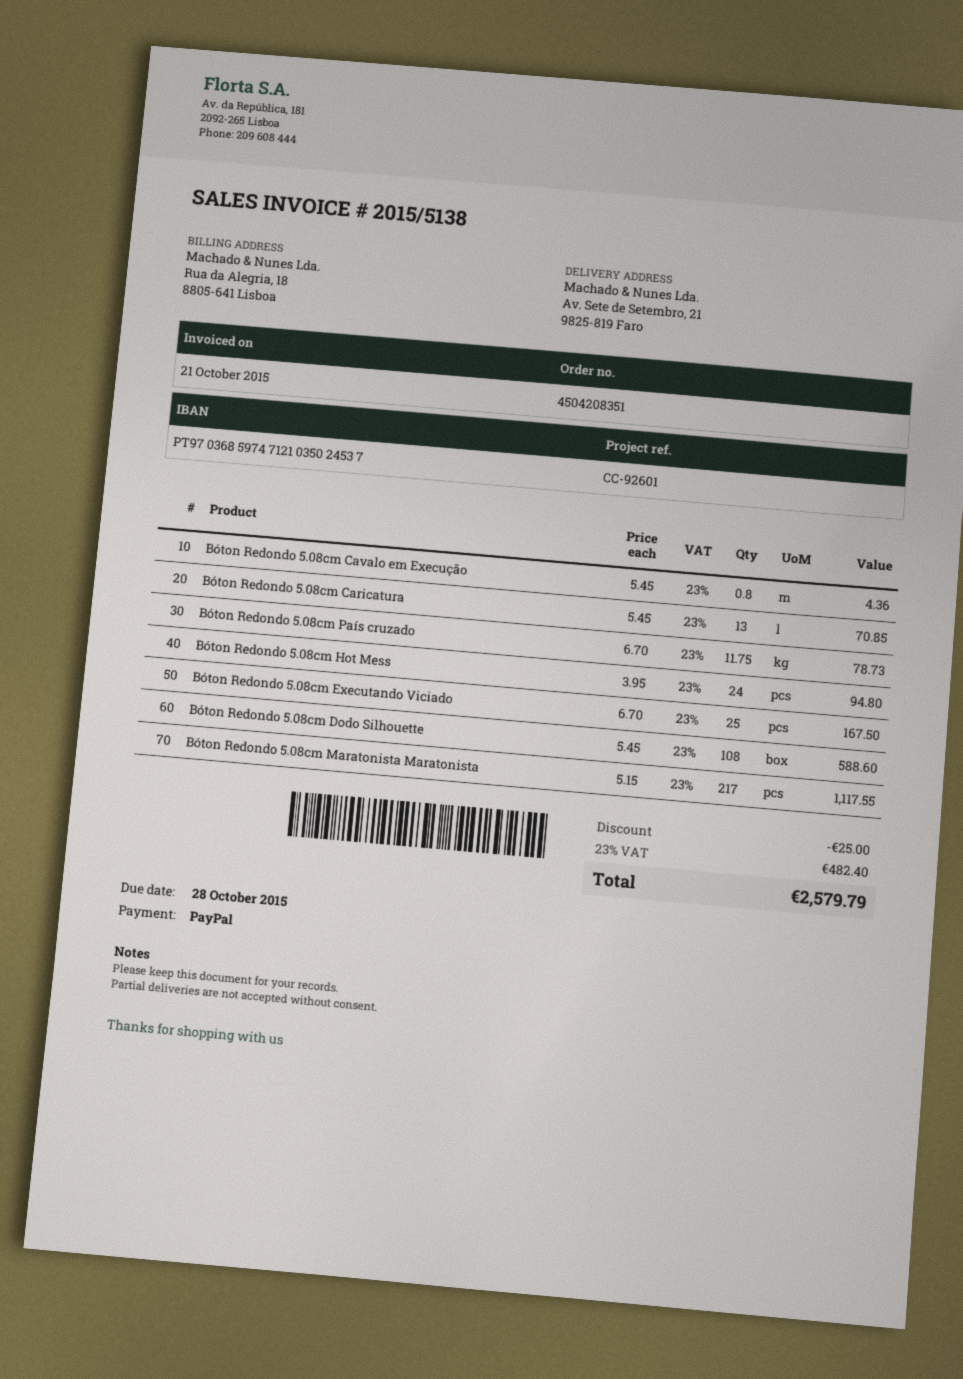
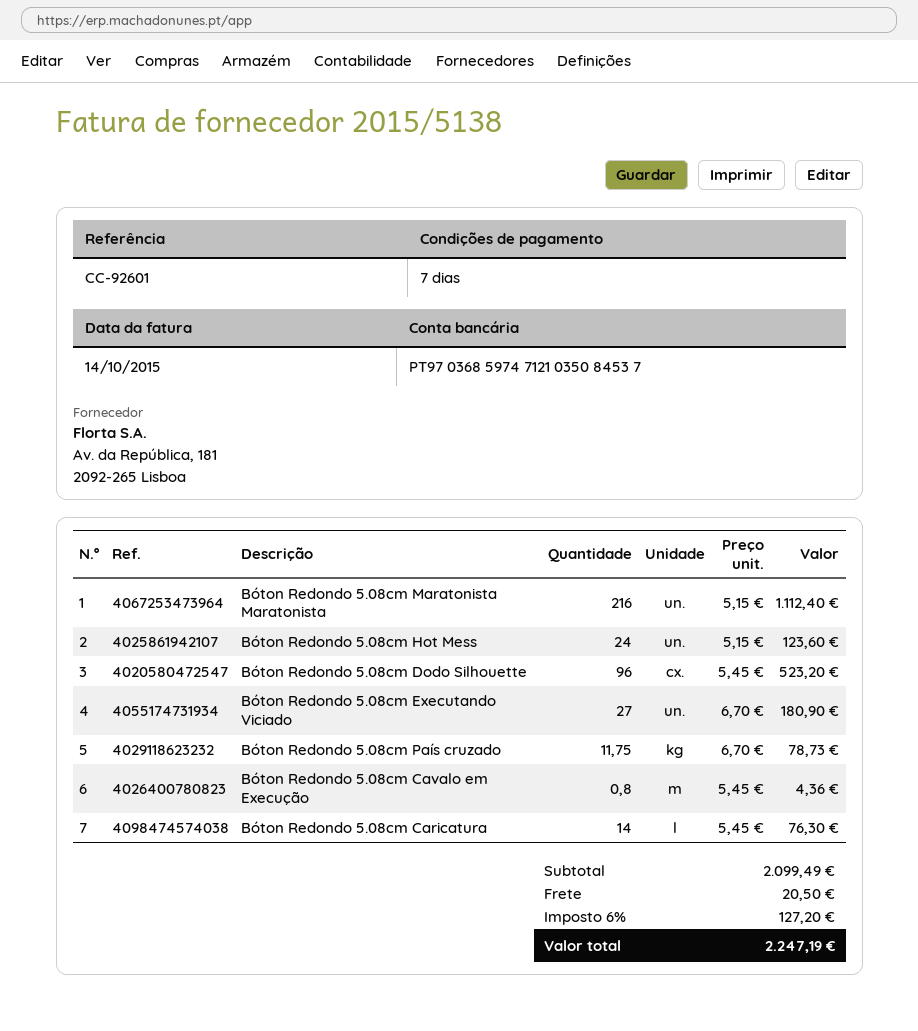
invoice date: 2015-10-21 -> 2015-10-14
bank account: PT97036859747121035024537 -> PT97036859747121035084537
Bóton Redondo 5.08cm Caricatura: 13 x 5.45 = 70.85 -> 14 x 5.45 = 76.30
Bóton Redondo 5.08cm Hot Mess: 24 x 3.95 = 94.80 -> 24 x 5.15 = 123.60
Bóton Redondo 5.08cm Executando Viciado: 25 x 6.70 = 167.50 -> 27 x 6.70 = 180.90
Bóton Redondo 5.08cm Dodo Silhouette: 108 x 5.45 = 588.60 -> 96 x 5.45 = 523.20
Bóton Redondo 5.08cm Maratonista Maratonista: 217 x 5.15 = 1117.55 -> 216 x 5.15 = 1112.40
discount: 25.00 -> none
shipping: none -> 20.50
tax: 23% = 482.40 -> 6% = 127.20
total: 2579.79 -> 2247.19

